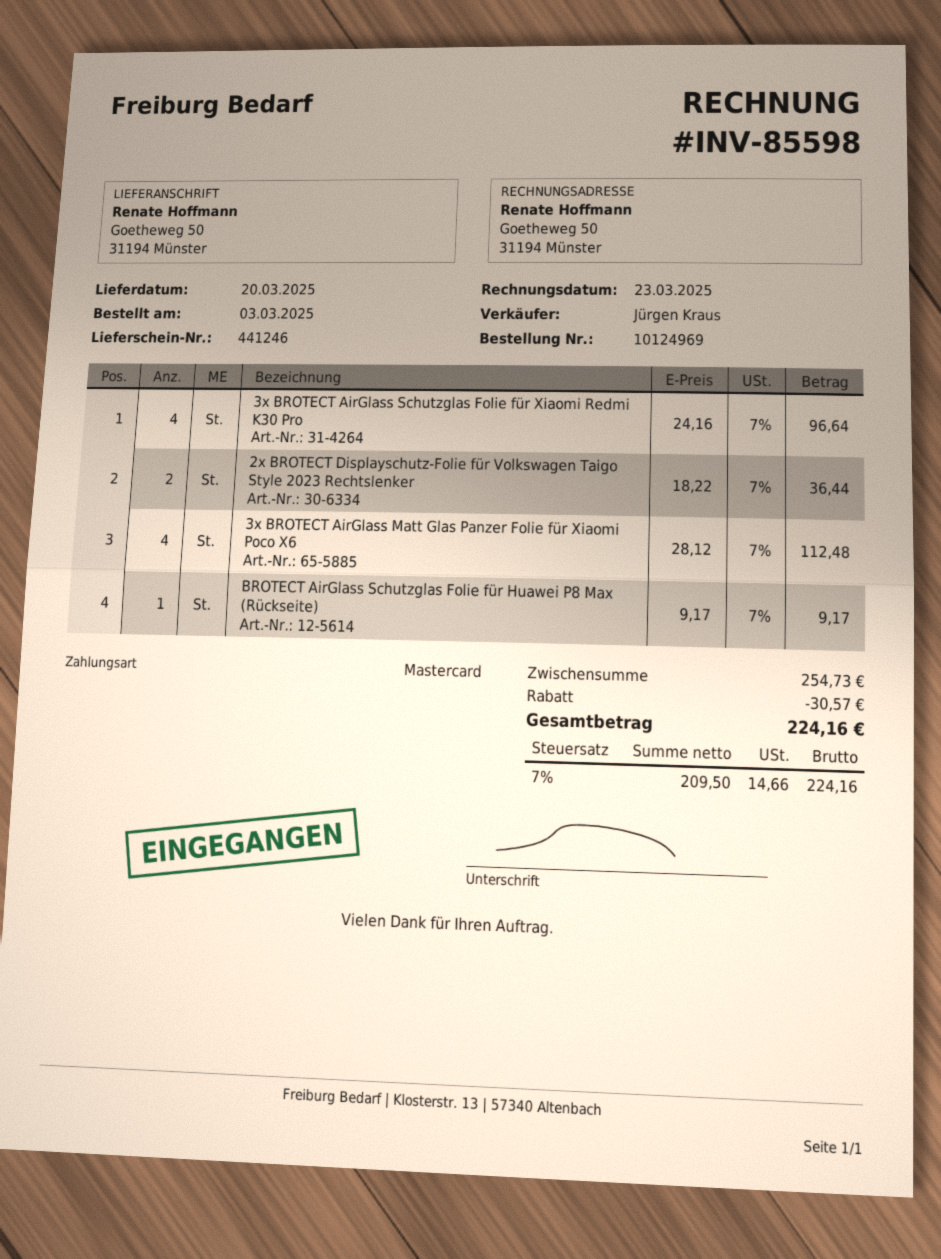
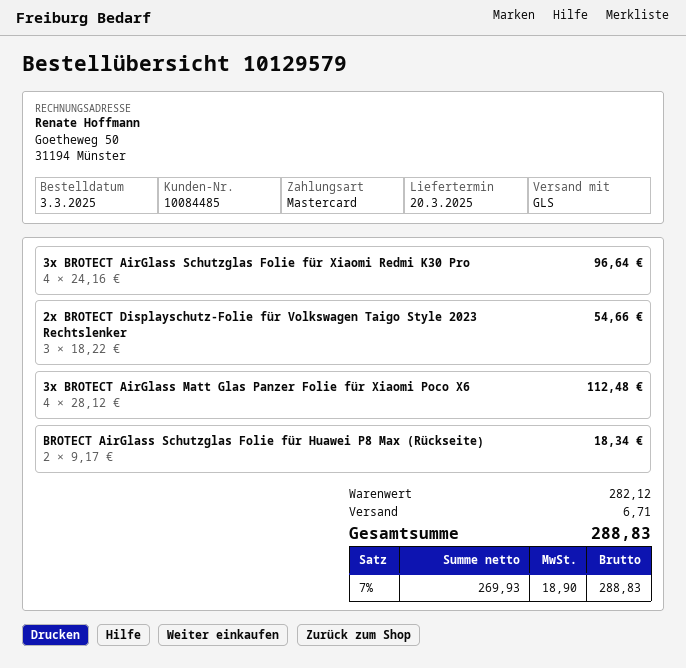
order number: 10124969 -> 10129579
2x BROTECT Displayschutz-Folie für Volkswagen Taigo Style 2023 Rechtslenker: 2 x 18.22 = 36.44 -> 3 x 18.22 = 54.66
BROTECT AirGlass Schutzglas Folie für Huawei P8 Max (Rückseite): 1 x 9.17 = 9.17 -> 2 x 9.17 = 18.34
subtotal: 254.73 -> 282.12
discount: 30.57 -> none
shipping: none -> 6.71
net: 209.50 -> 269.93
tax: 7% = 14.66 -> 7% = 18.90
total: 224.16 -> 288.83

